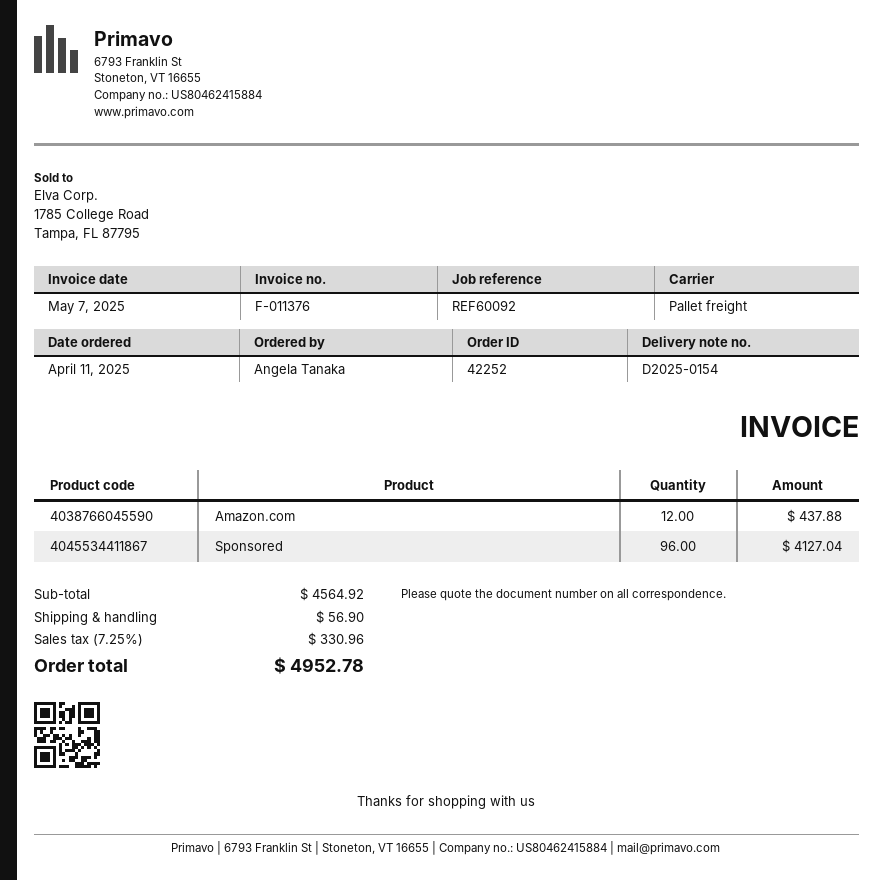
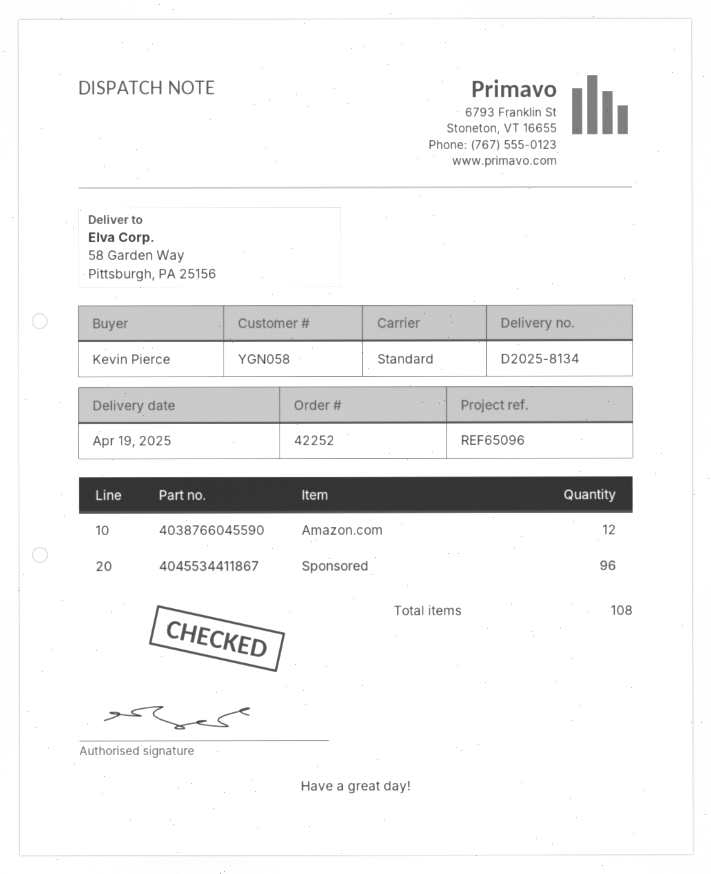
delivery note number: D2025-0154 -> D2025-8134
reference: REF60092 -> REF65096
ordered by: Angela Tanaka -> Kevin Pierce
shipping method: pallet freight -> standard

